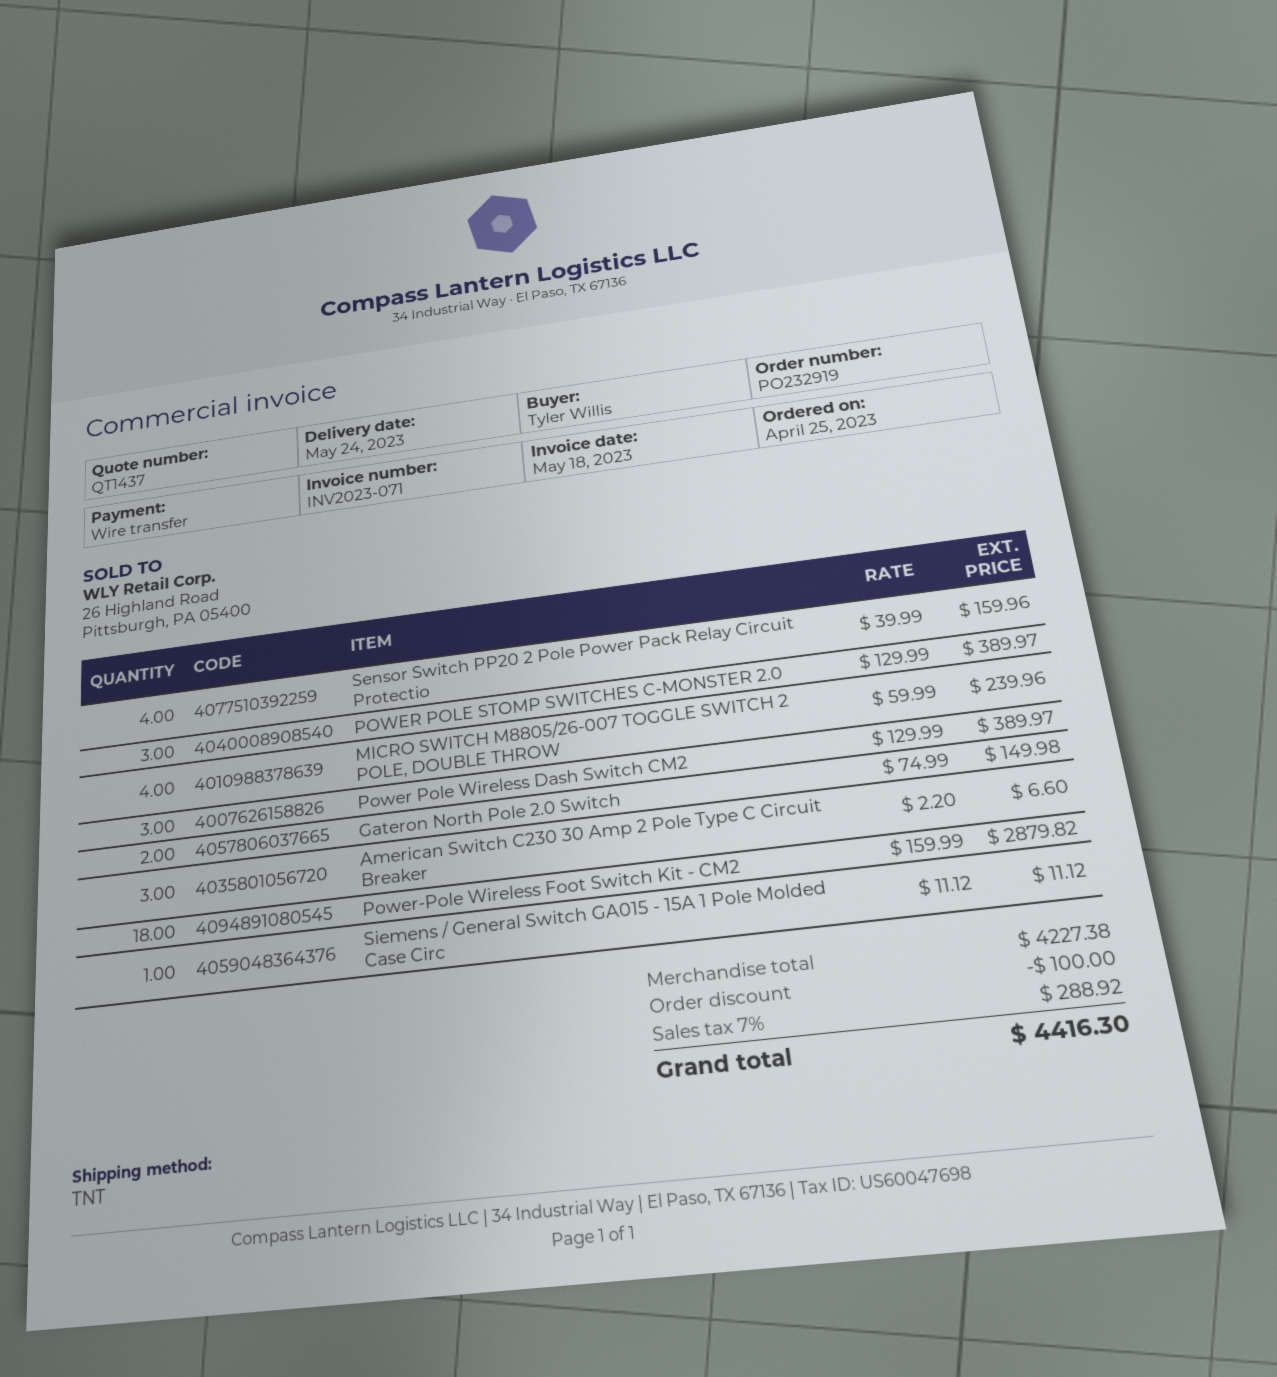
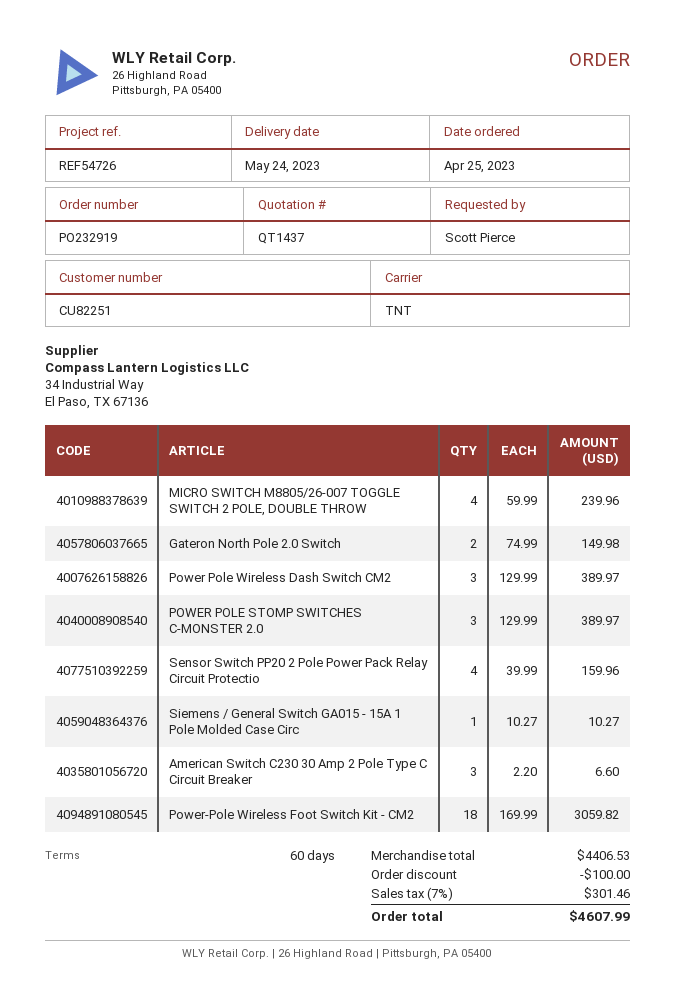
ordered by: Tyler Willis -> Scott Pierce
Power-Pole Wireless Foot Switch Kit - CM2: 18 x 159.99 = 2879.82 -> 18 x 169.99 = 3059.82
Siemens / General Switch GA015 - 15A 1 Pole Molded Case Circ: 1 x 11.12 = 11.12 -> 1 x 10.27 = 10.27
subtotal: 4227.38 -> 4406.53
tax: 7% = 288.92 -> 7% = 301.46
total: 4416.30 -> 4607.99

